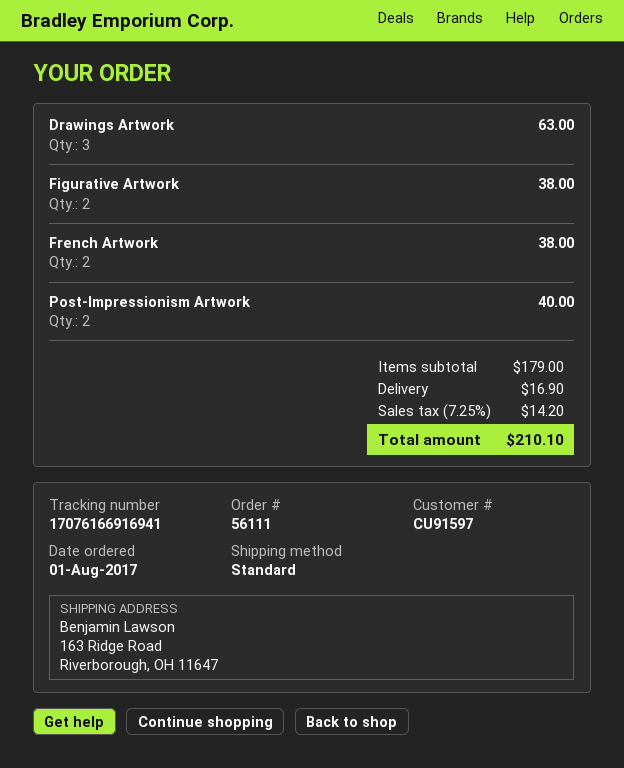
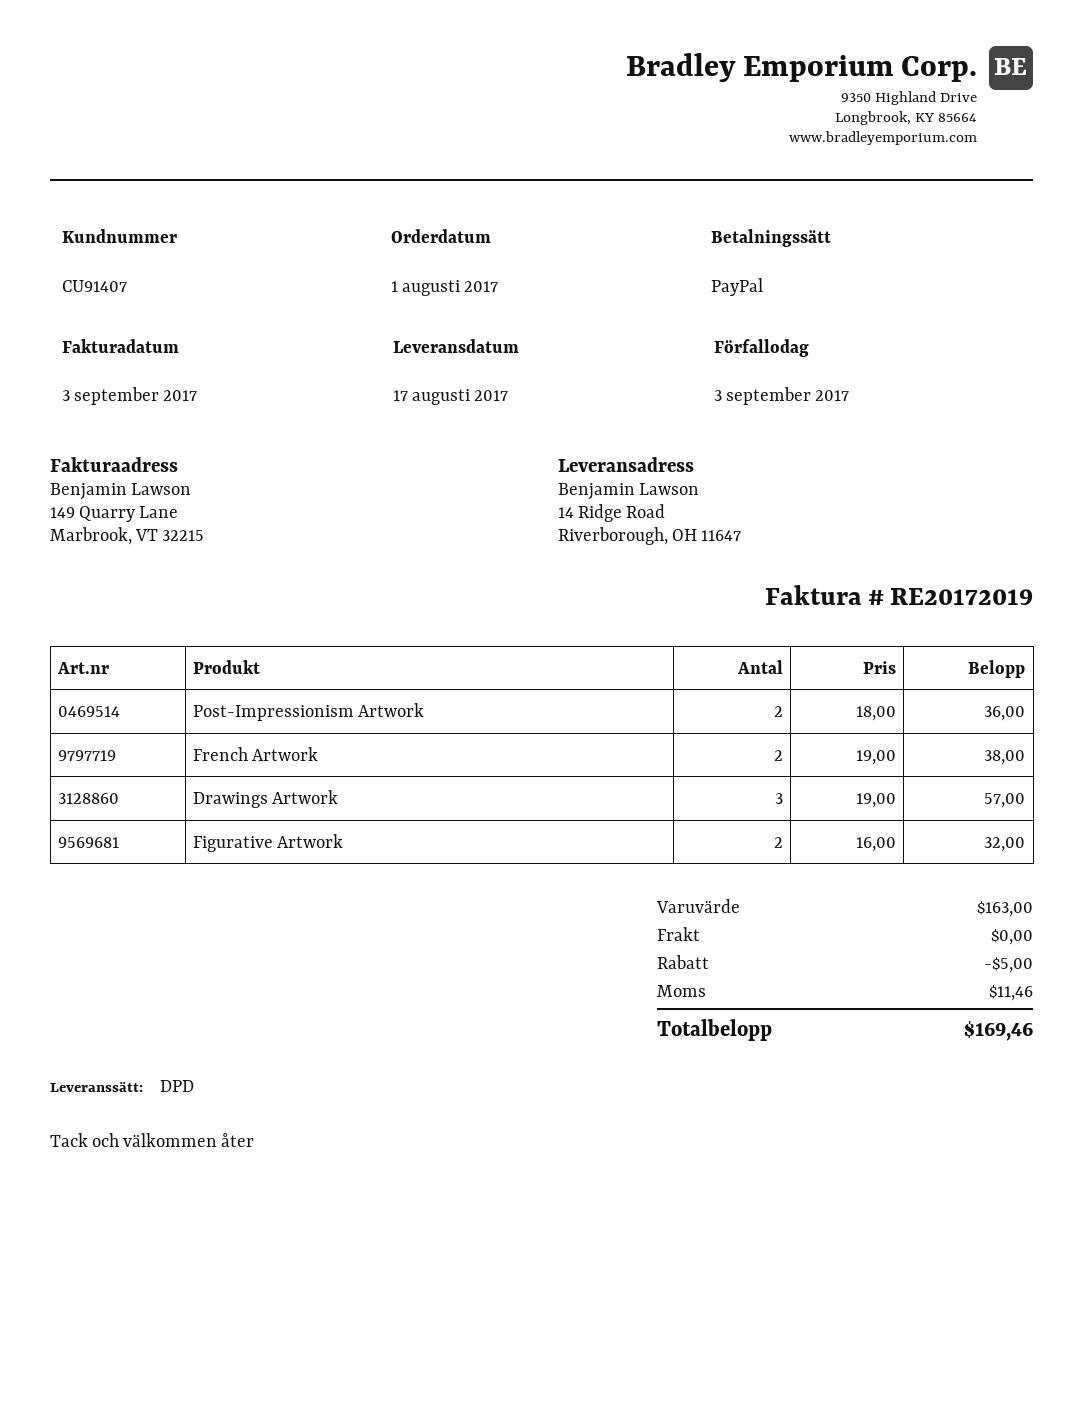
customer number: CU91597 -> CU91407
shipping method: standard -> DPD
ship to: 163 Ridge Road, Riverborough, OH 11647 -> 14 Ridge Road, Riverborough, OH 11647
Drawings Artwork: 3 for 63.00 -> 3 for 57.00
Figurative Artwork: 2 for 38.00 -> 2 for 32.00
Post-Impressionism Artwork: 2 for 40.00 -> 2 for 36.00
subtotal: 179.00 -> 163.00
discount: none -> 5.00
shipping: 16.90 -> 0.00
tax: 14.20 -> 11.46
total: 210.10 -> 169.46

